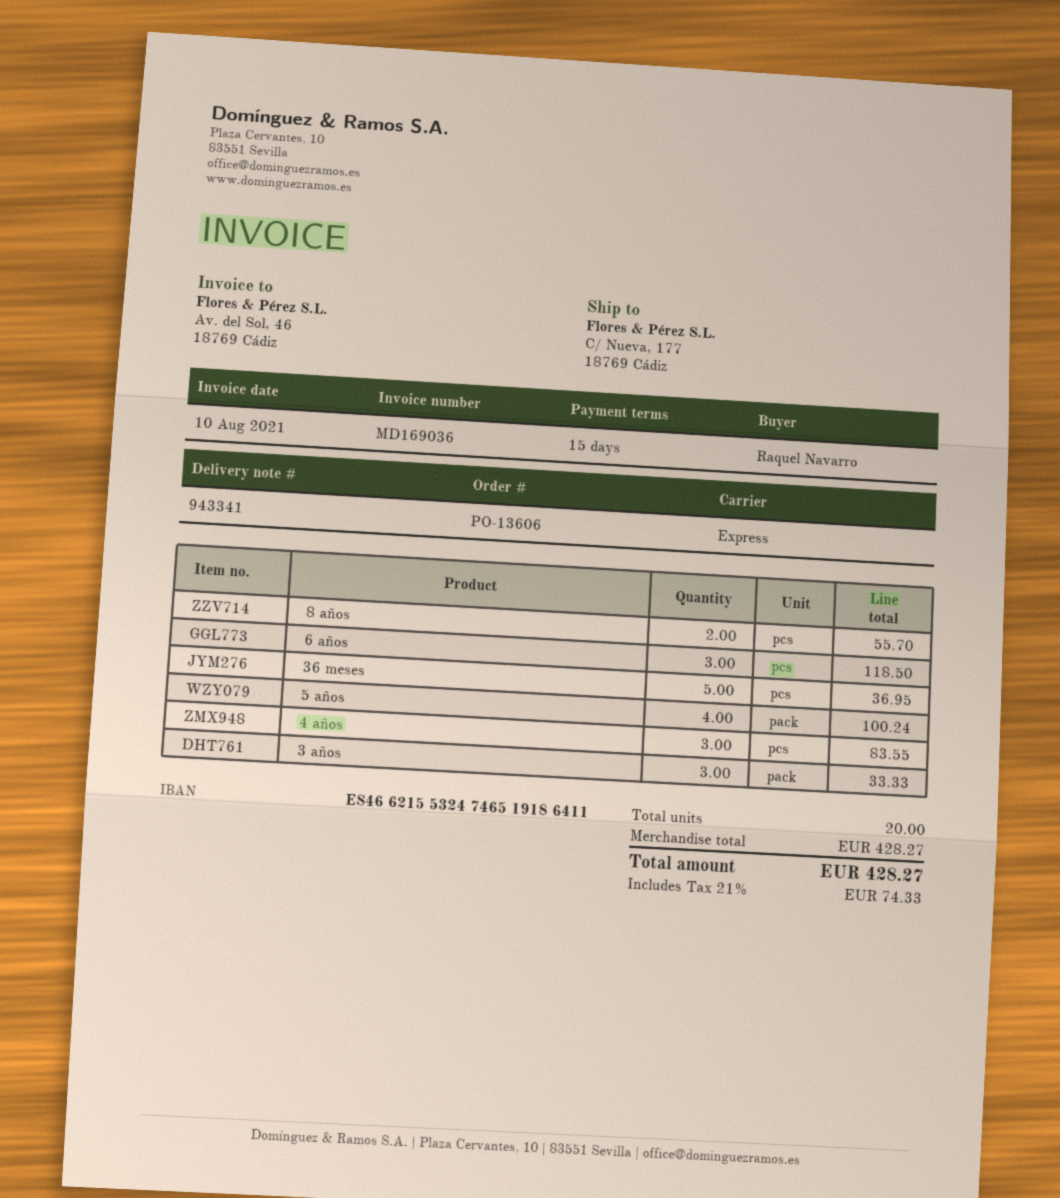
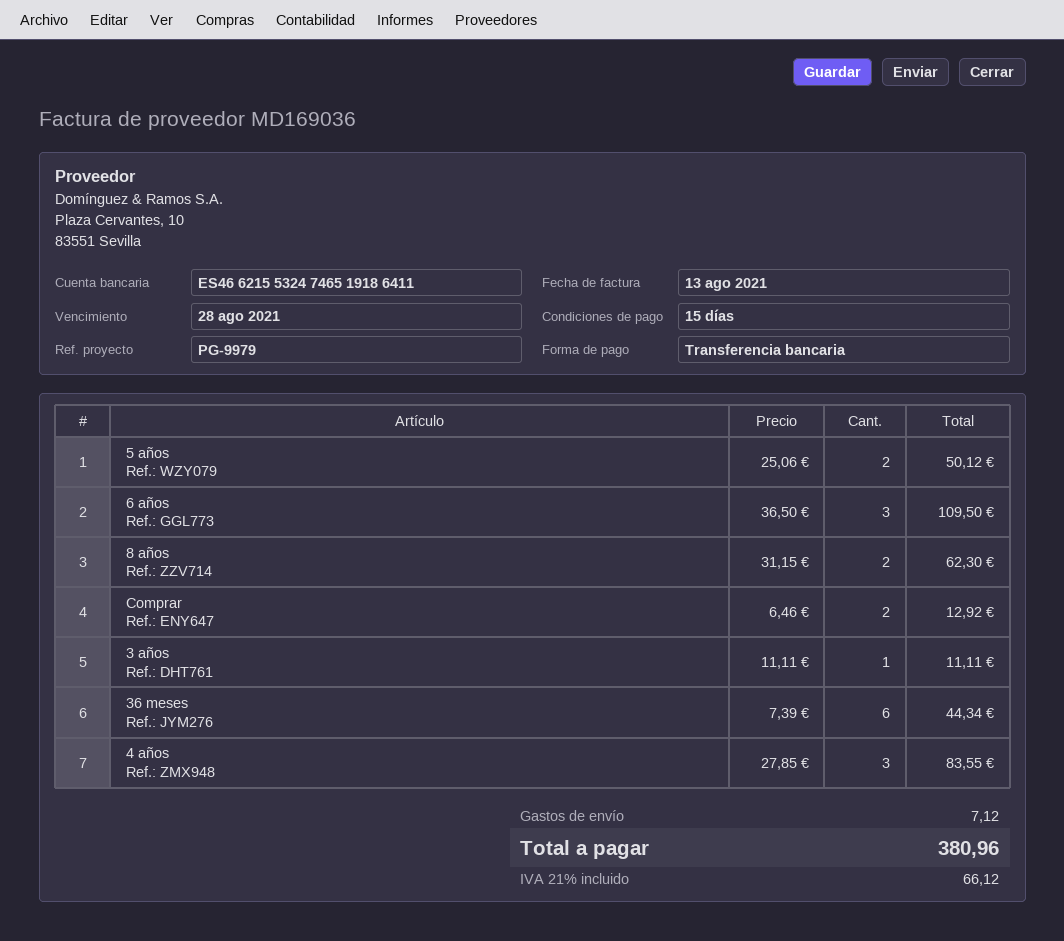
invoice date: 2021-08-10 -> 2021-08-13
8 años: 2 for 55.70 -> 2 for 62.30
6 años: 3 for 118.50 -> 3 for 109.50
36 meses: 5 for 36.95 -> 6 for 44.34
5 años: 4 for 100.24 -> 2 for 50.12
3 años: 3 for 33.33 -> 1 for 11.11
Comprar: none -> 2 for 12.92
shipping: none -> 7.12
tax: 21% = 74.33 -> 21% = 66.12
total: 428.27 -> 380.96

